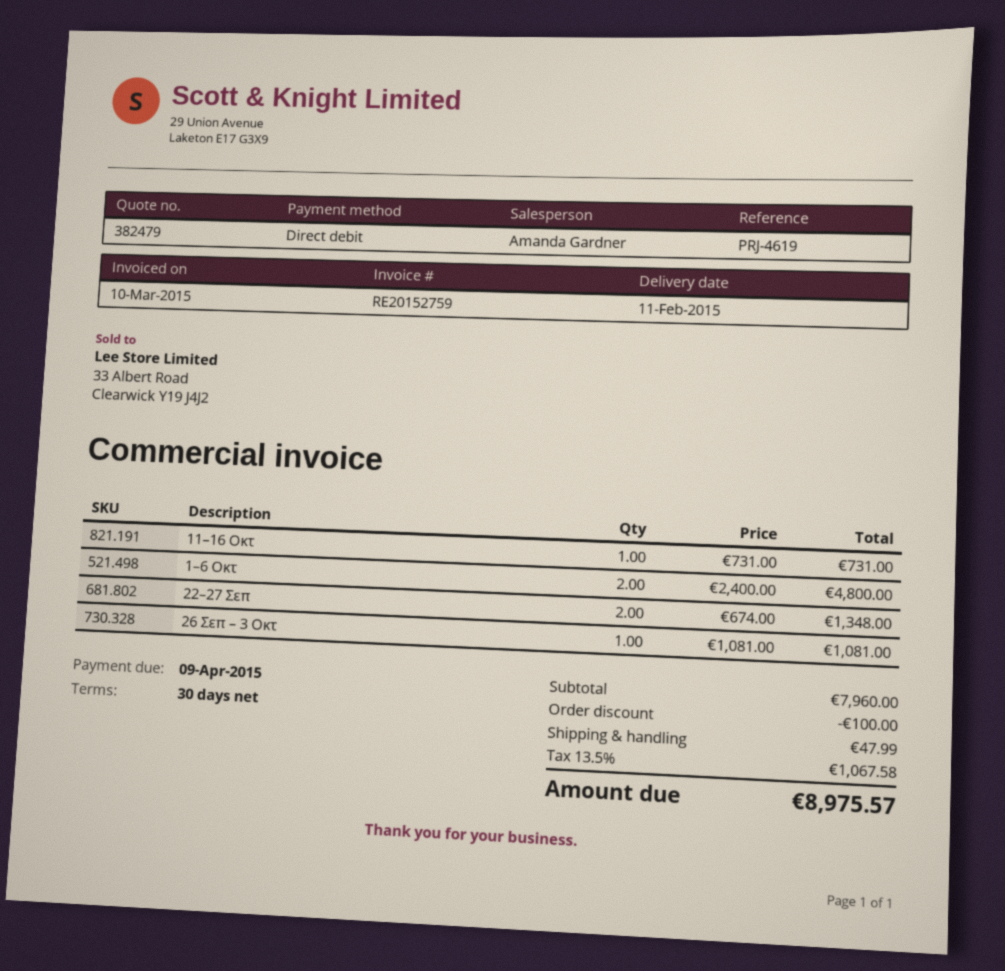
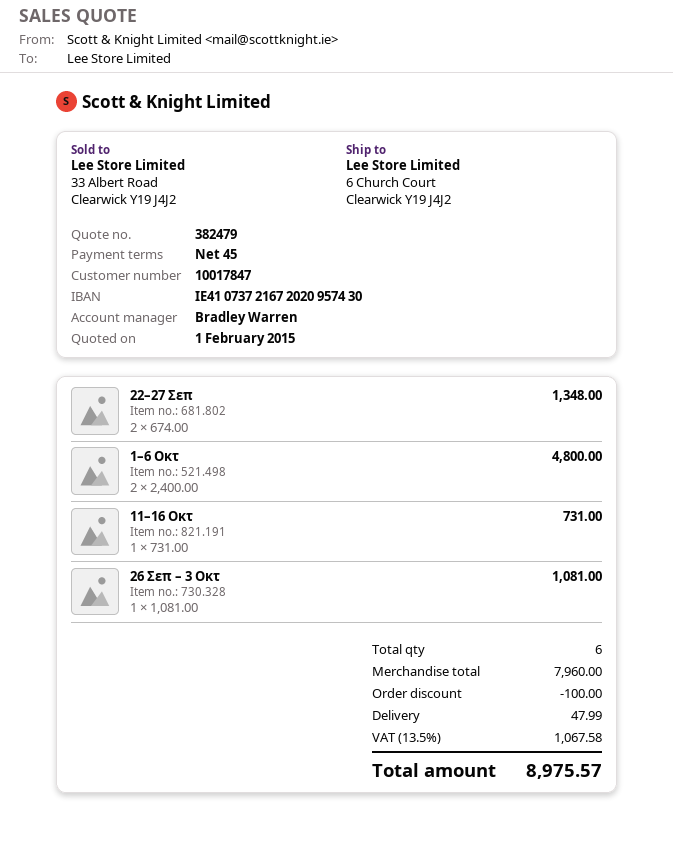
payment terms: 30 days -> 45 days
sales rep: Amanda Gardner -> Bradley Warren

